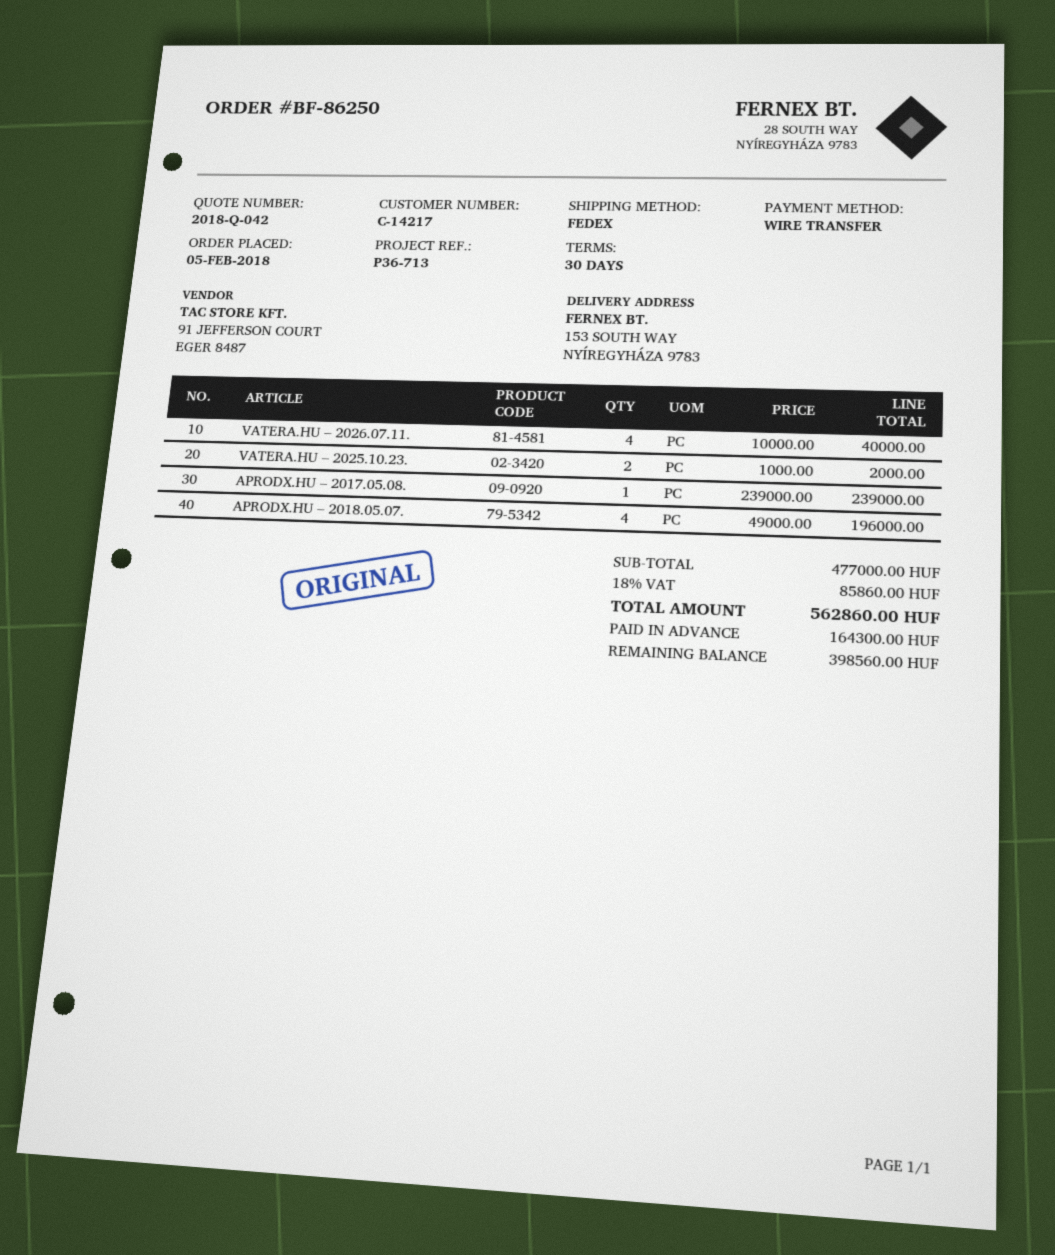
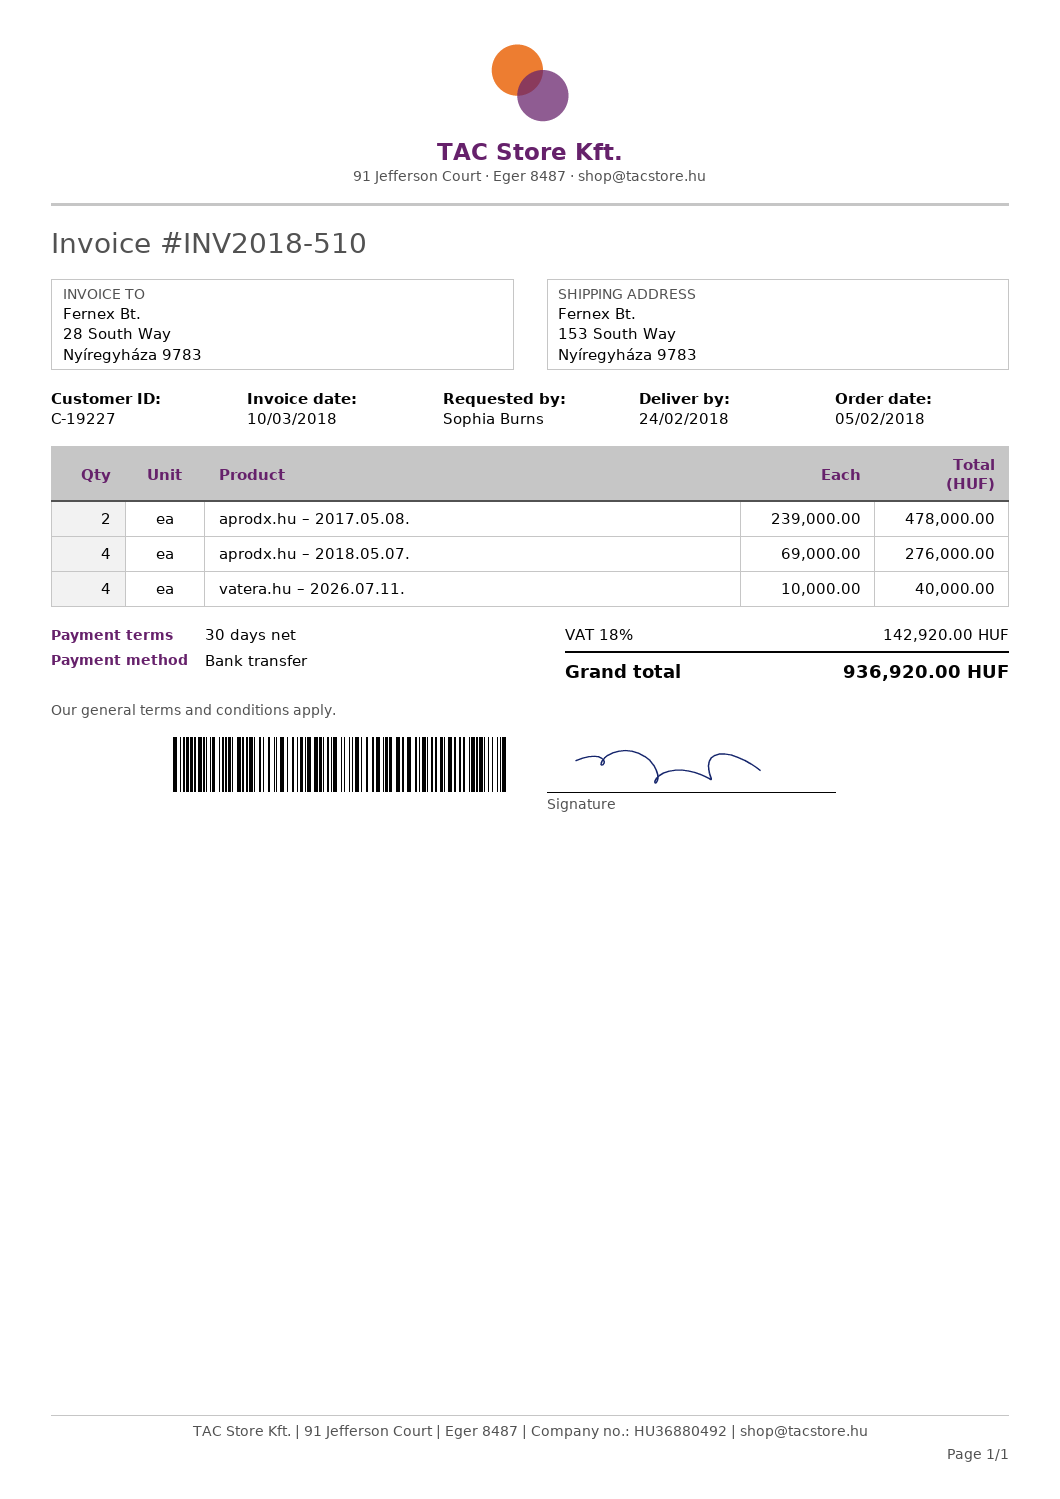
customer number: C-14217 -> C-19227
VATERA.HU – 2025.10.23.: 2 x 1000.00 = 2000.00 -> none
APRODX.HU – 2017.05.08.: 1 x 239000.00 = 239000.00 -> 2 x 239000.00 = 478000.00
APRODX.HU – 2018.05.07.: 4 x 49000.00 = 196000.00 -> 4 x 69000.00 = 276000.00
tax: 18% = 85860.00 -> 18% = 142920.00
total: 562860.00 -> 936920.00

